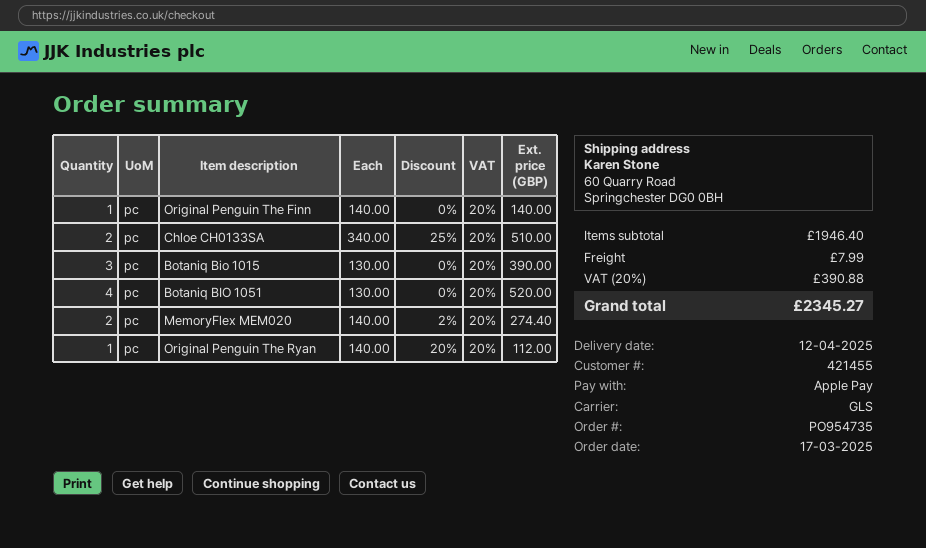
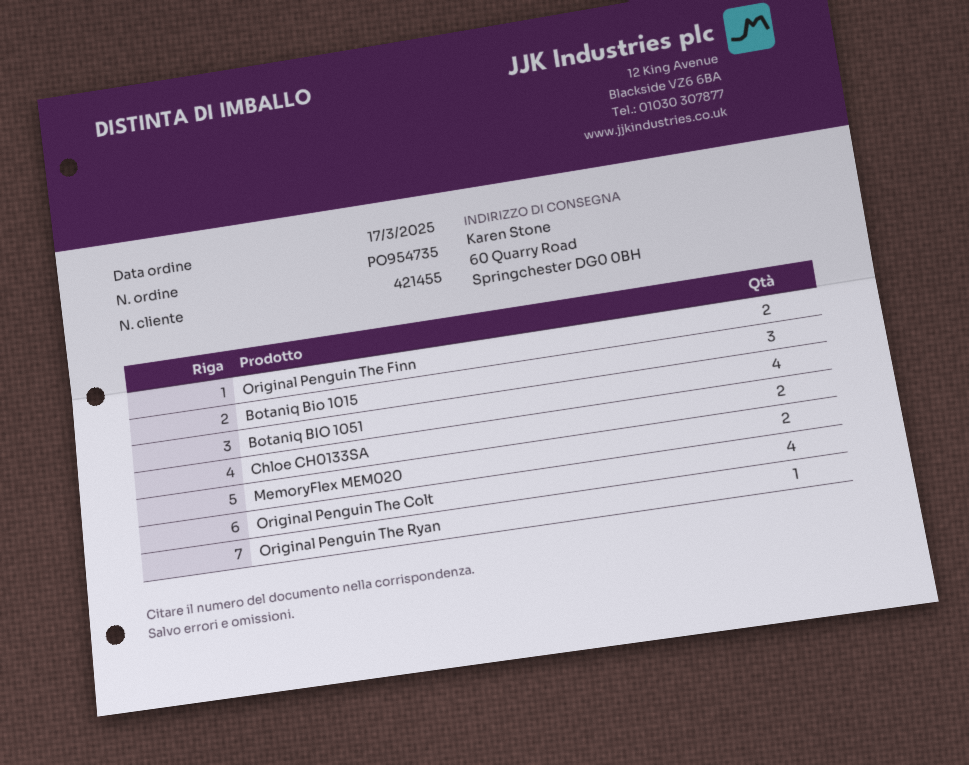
Original Penguin The Finn: 1 -> 2
Original Penguin The Colt: none -> 4

